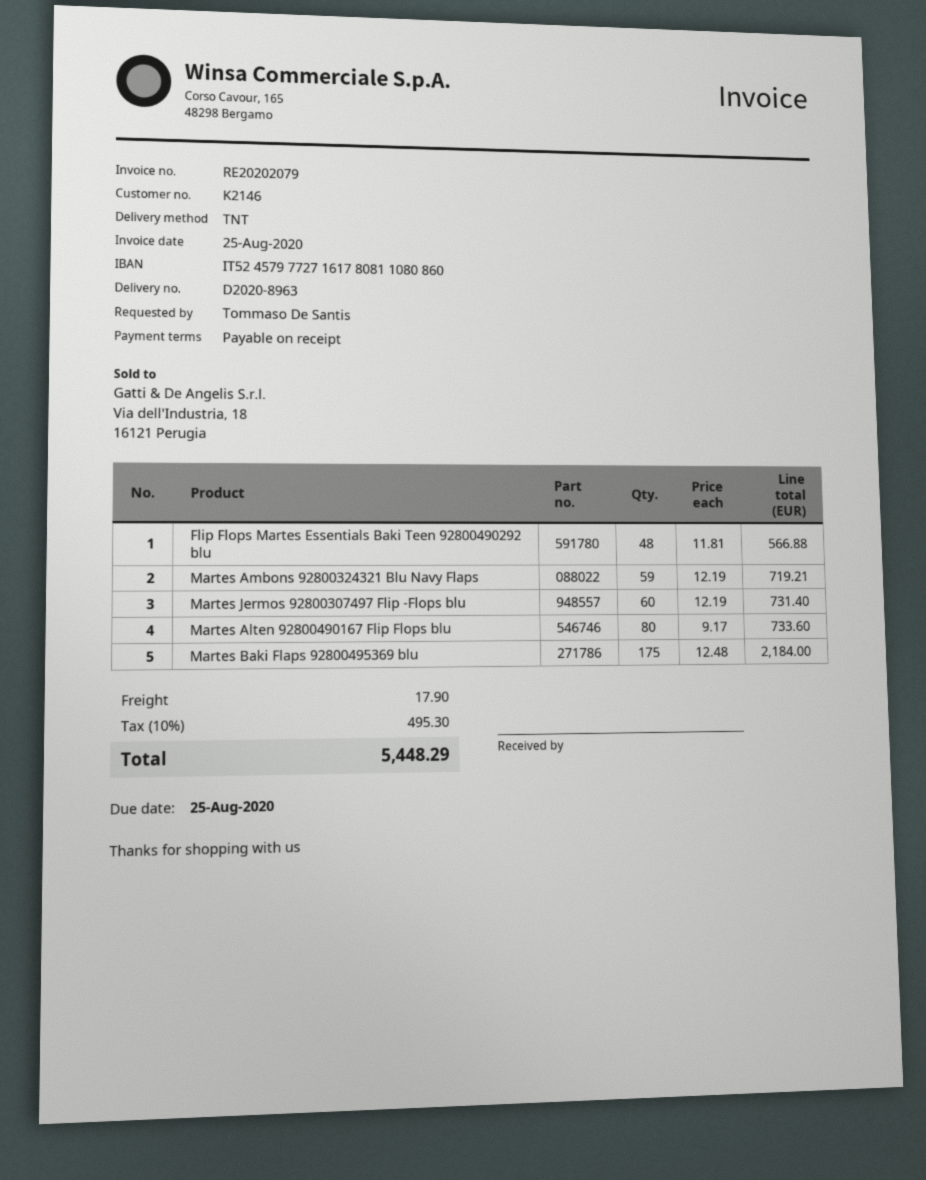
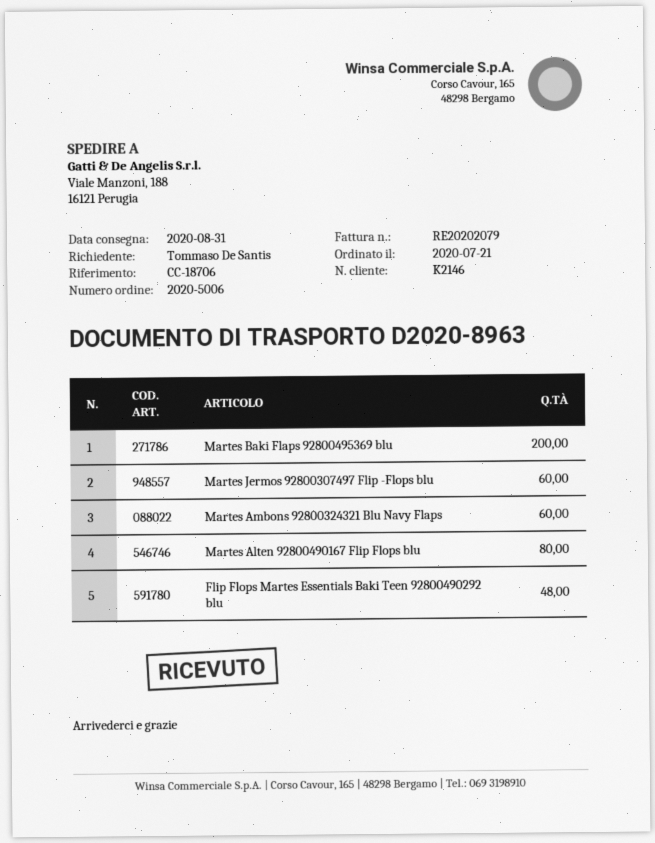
Martes Ambons 92800324321 Blu Navy Flaps: 59 -> 60
Martes Baki Flaps 92800495369 blu: 175 -> 200

